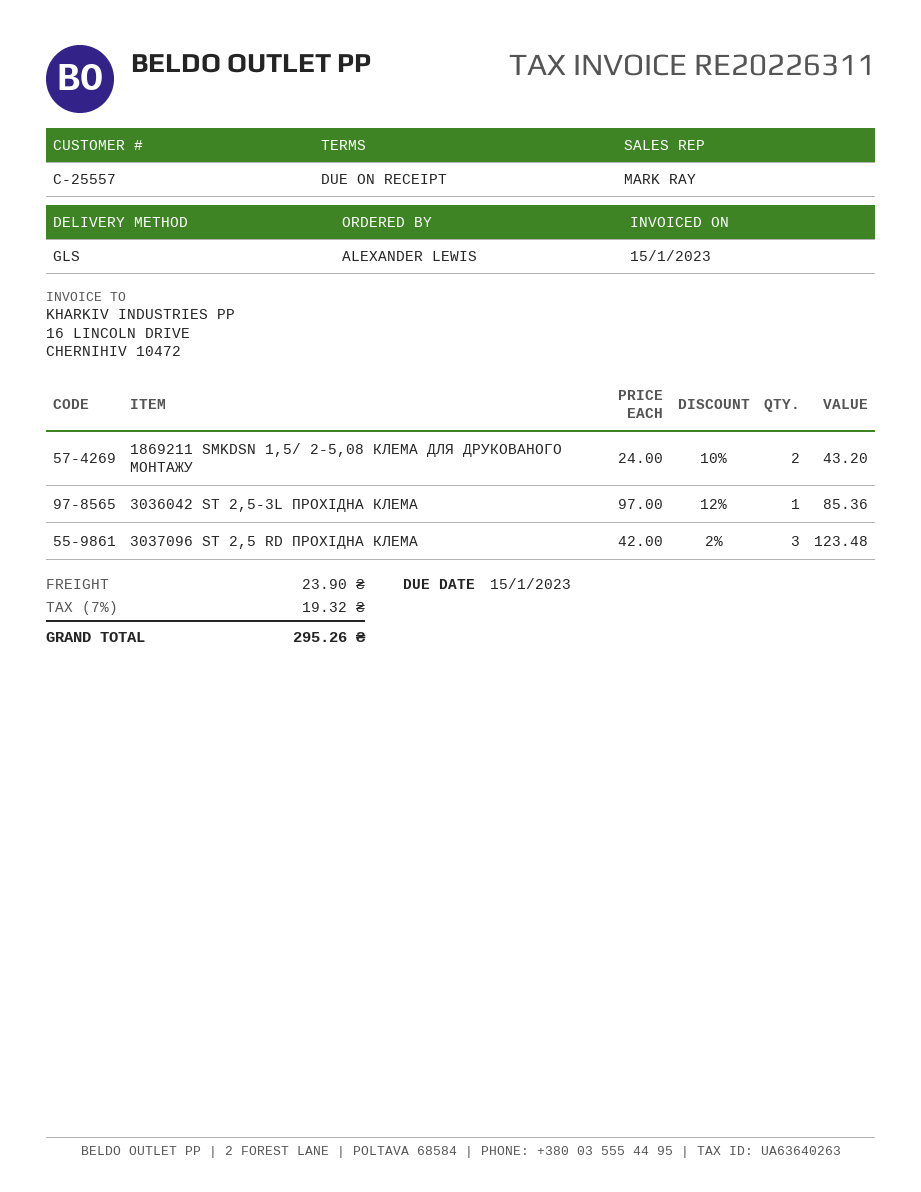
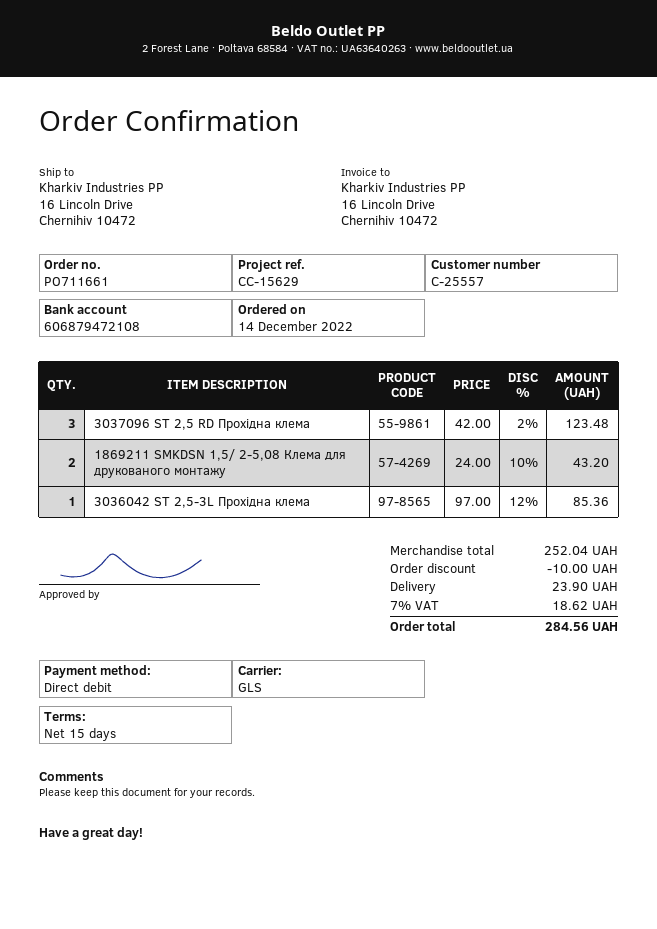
payment terms: on receipt -> 15 days
discount: none -> 10.00
tax: 7% = 19.32 -> 7% = 18.62
total: 295.26 -> 284.56

